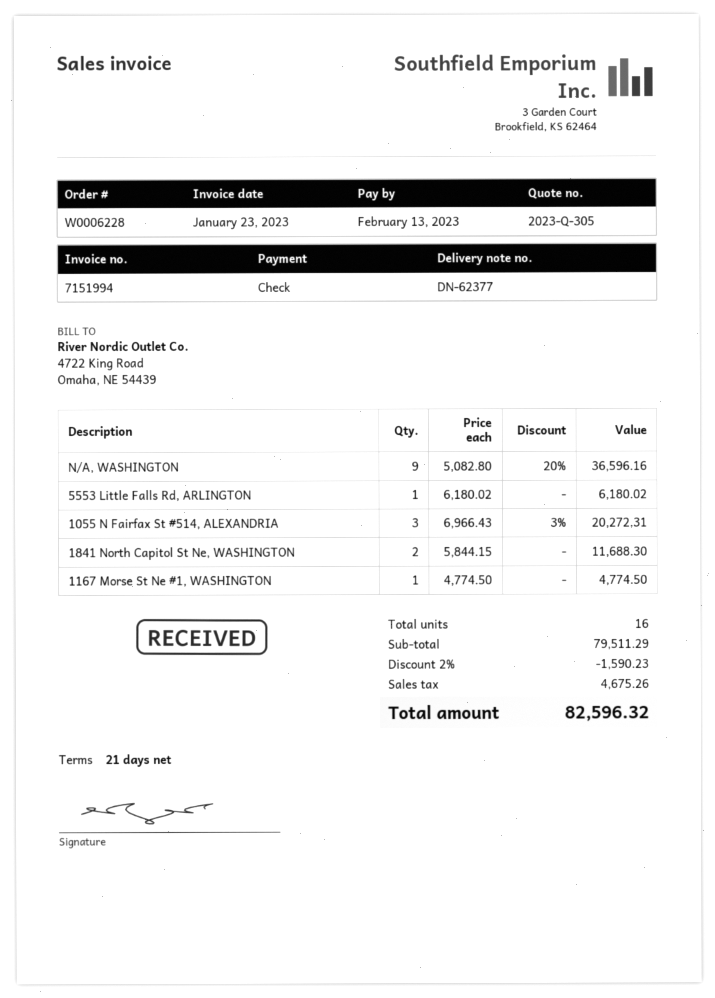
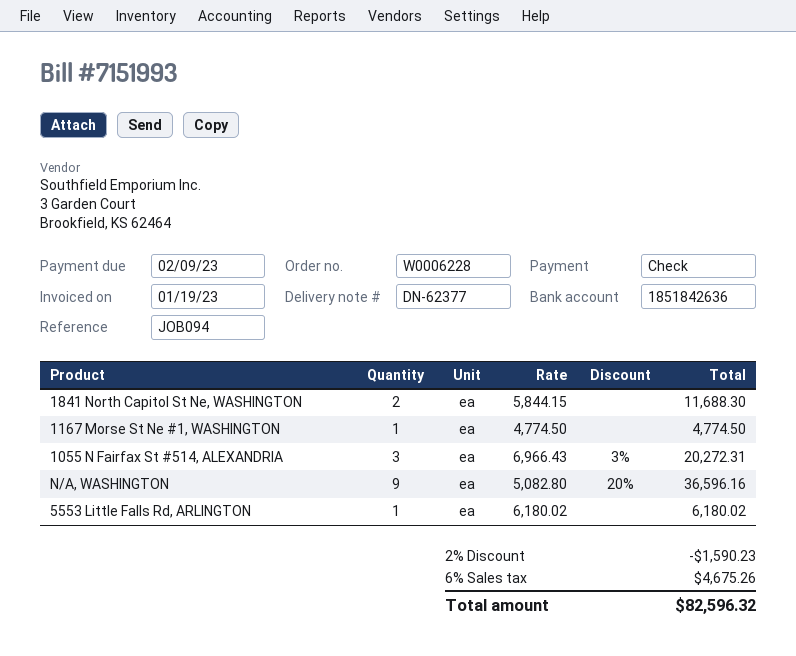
invoice number: 7151994 -> 7151993
invoice date: 2023-01-23 -> 2023-01-19
due date: 2023-02-13 -> 2023-02-09

